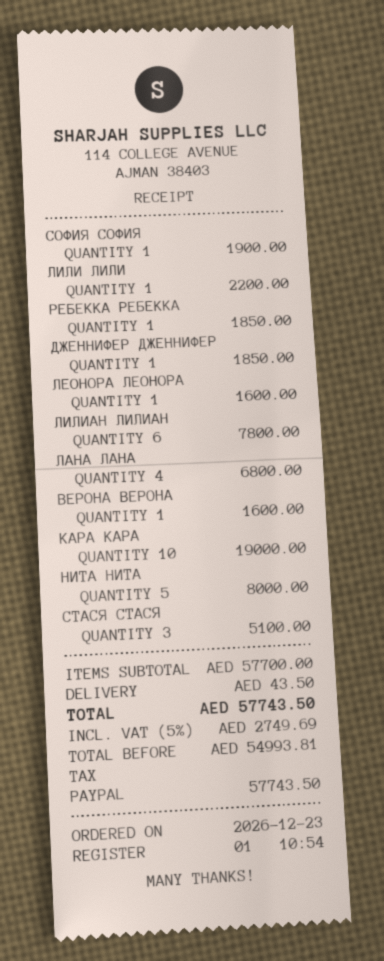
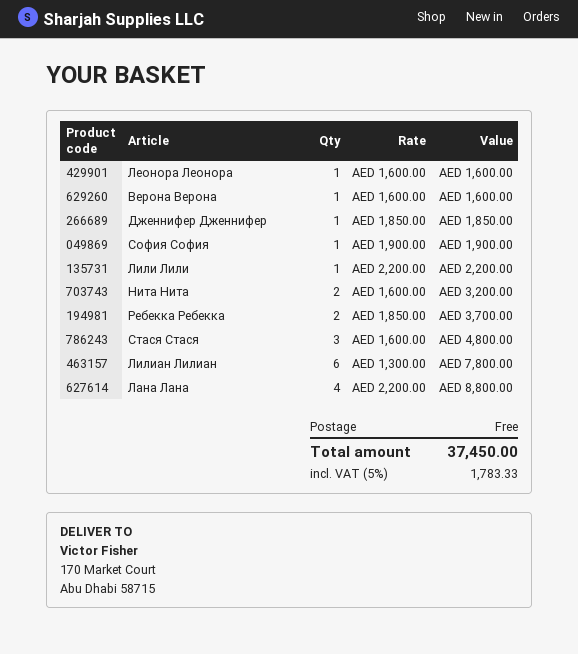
РЕБЕККА РЕБЕККА: 1 for 1850.00 -> 2 for 3700.00
ЛАНА ЛАНА: 4 for 6800.00 -> 4 for 8800.00
КАРА КАРА: 10 for 19000.00 -> none
НИТА НИТА: 5 for 8000.00 -> 2 for 3200.00
СТАСЯ СТАСЯ: 3 for 5100.00 -> 3 for 4800.00
shipping: 43.50 -> 0.00
tax: 5% = 2749.69 -> 5% = 1783.33
total: 57743.50 -> 37450.00

